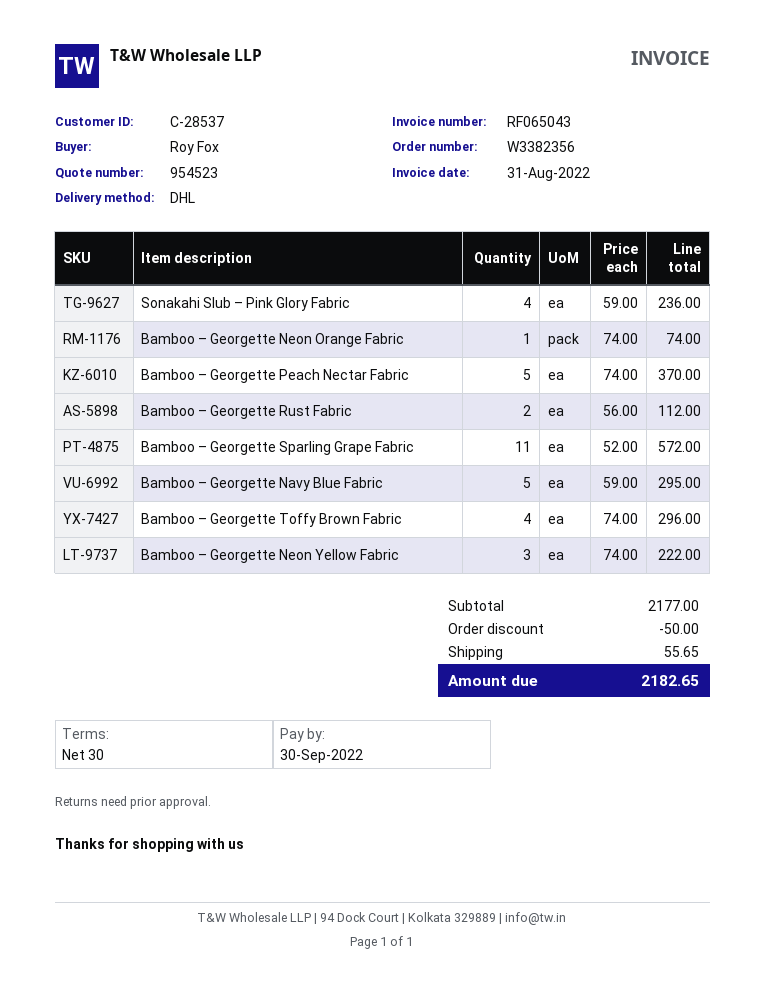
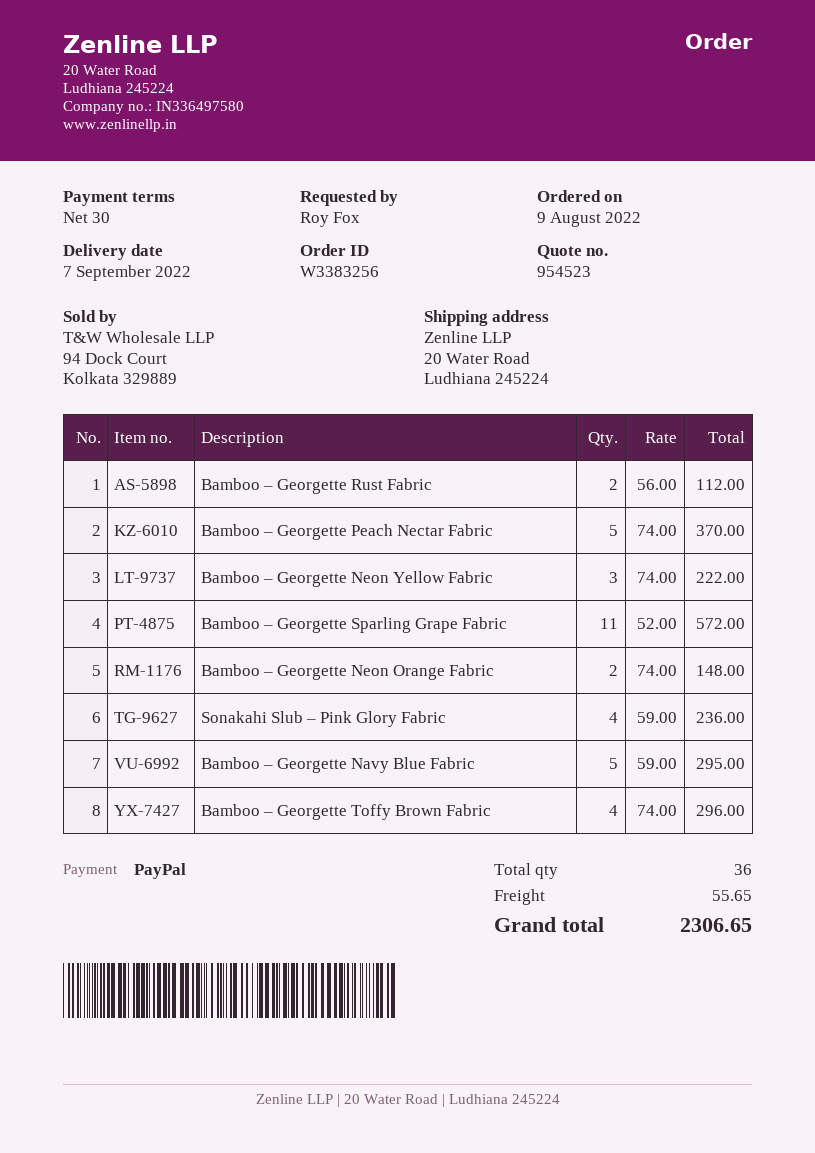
order number: W3382356 -> W3383256
Bamboo – Georgette Neon Orange Fabric: 1 x 74.00 = 74.00 -> 2 x 74.00 = 148.00
discount: 50.00 -> none
total: 2182.65 -> 2306.65

